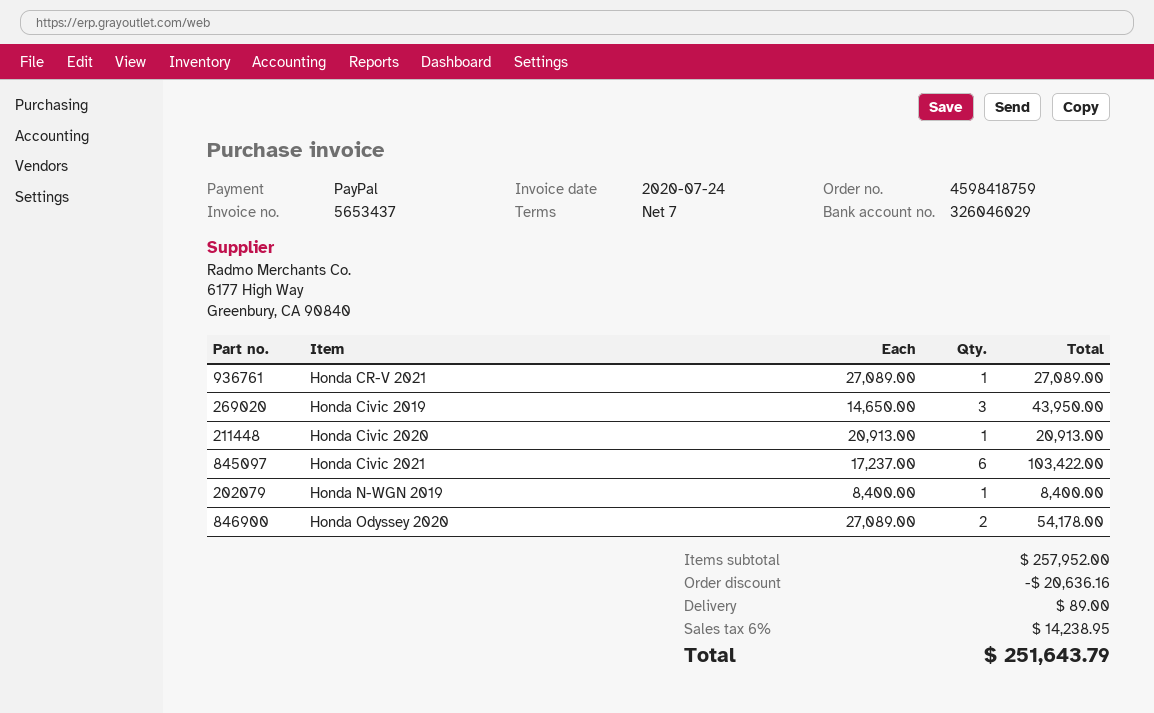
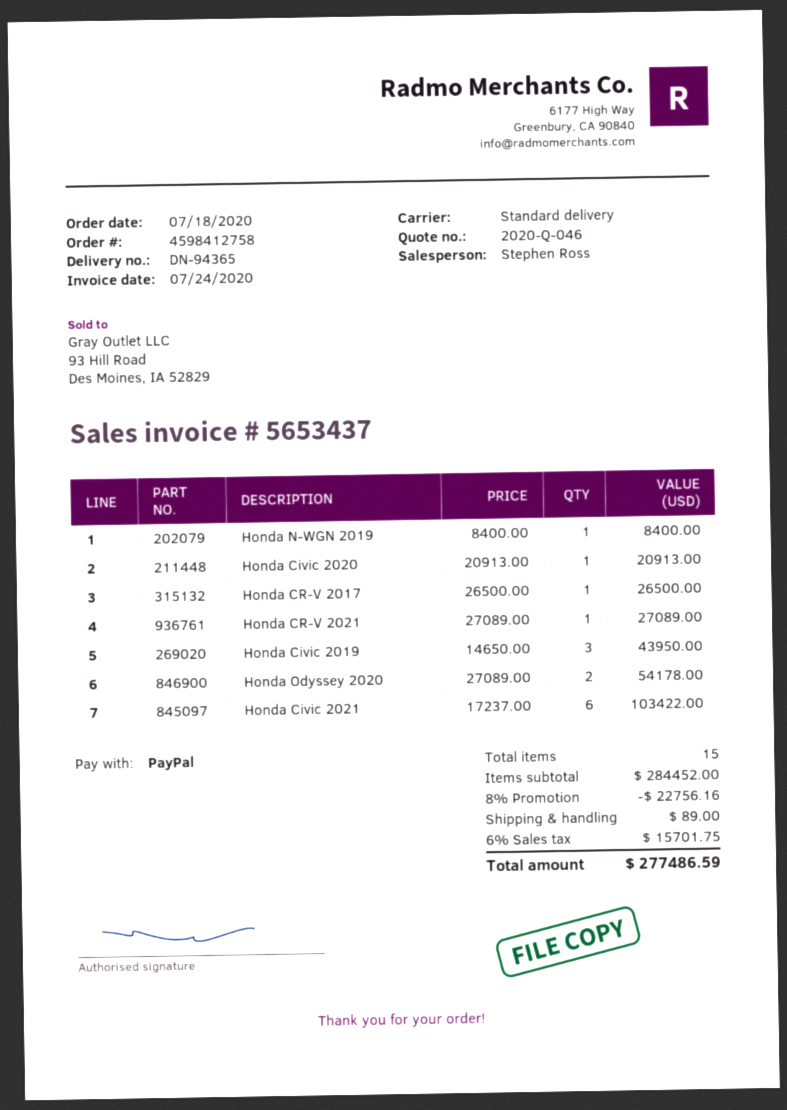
order number: 4598418759 -> 4598412758
Honda CR-V 2017: none -> 1 x 26500.00 = 26500.00
subtotal: 257952.00 -> 284452.00
discount: 20636.16 -> 22756.16
tax: 6% = 14238.95 -> 6% = 15701.75
total: 251643.79 -> 277486.59

